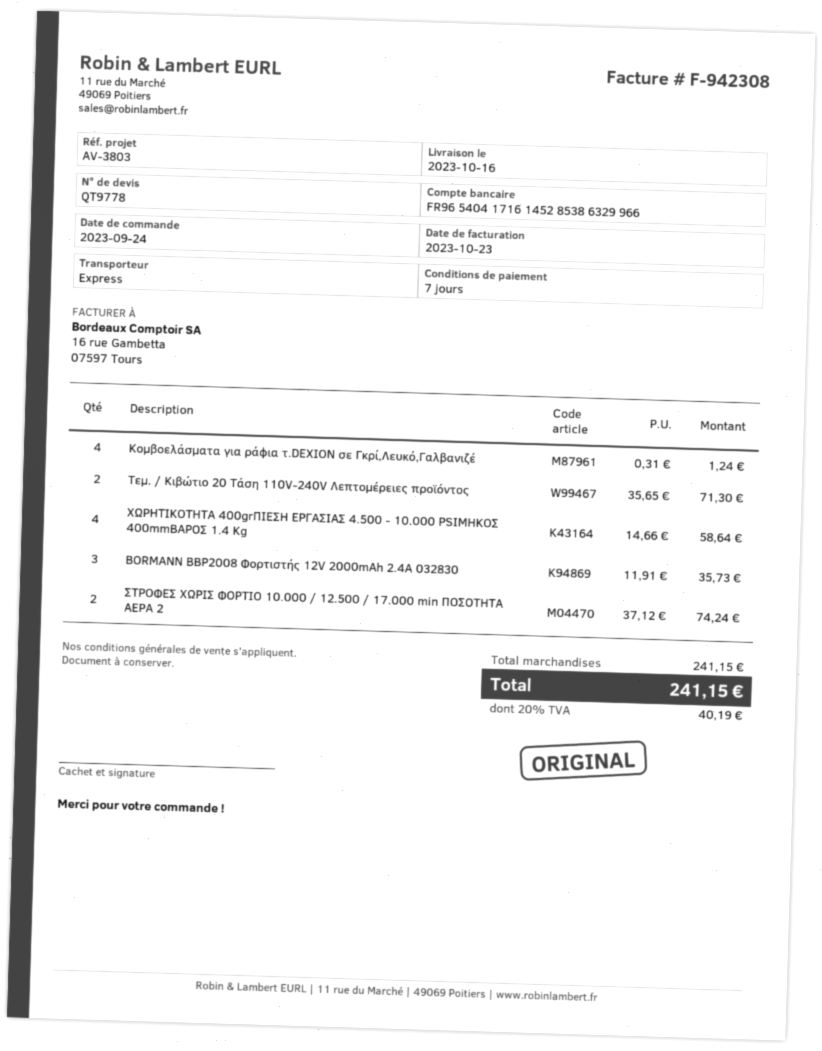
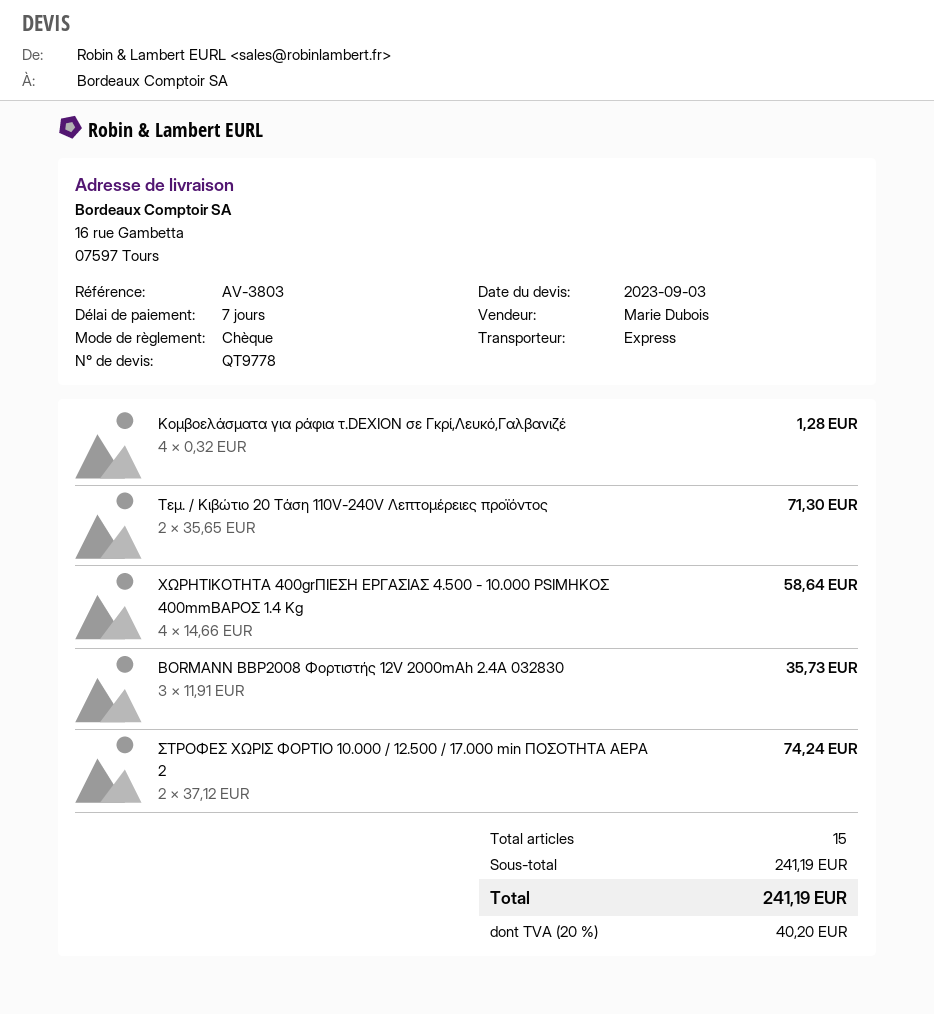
Κομβοελάσματα για ράφια τ.DEXION σε Γκρί,Λευκό,Γαλβανιζέ: 4 x 0.31 = 1.24 -> 4 x 0.32 = 1.28
subtotal: 241.15 -> 241.19
tax: 20% = 40.19 -> 20% = 40.20
total: 241.15 -> 241.19

